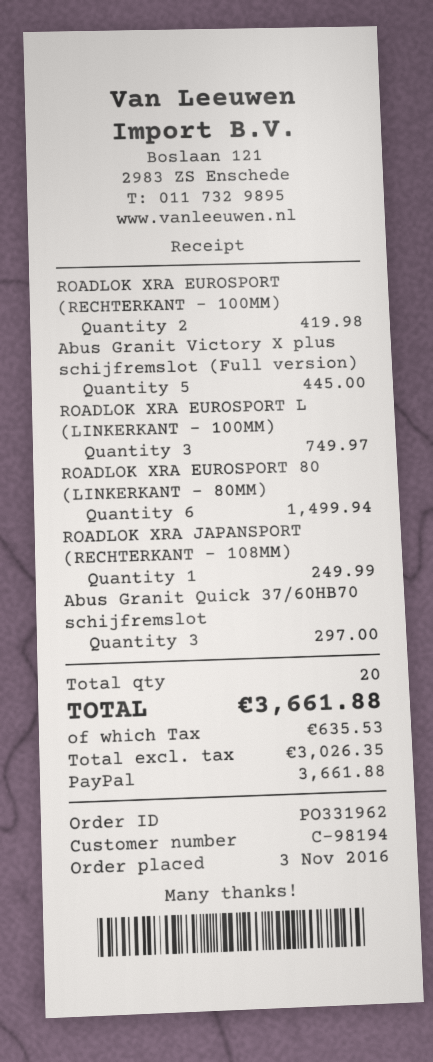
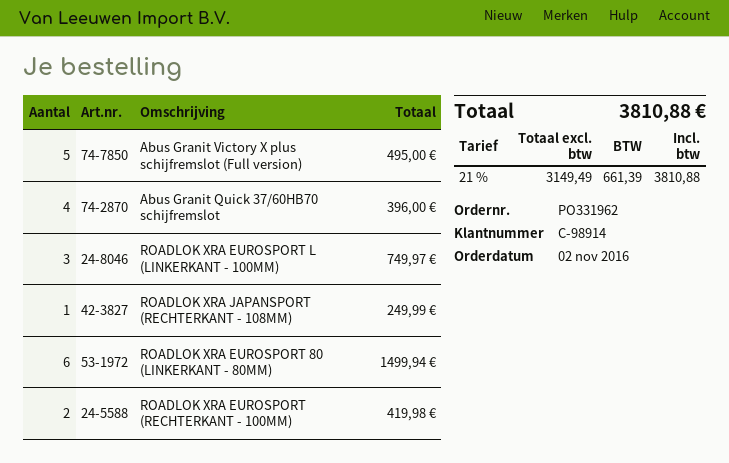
order date: 2016-11-03 -> 2016-11-02
customer number: C-98194 -> C-98914
Abus Granit Victory X plus schijfremslot (Full version): 5 for 445.00 -> 5 for 495.00
Abus Granit Quick 37/60HB70 schijfremslot: 3 for 297.00 -> 4 for 396.00
net: 3026.35 -> 3149.49
tax: 635.53 -> 661.39
total: 3661.88 -> 3810.88

